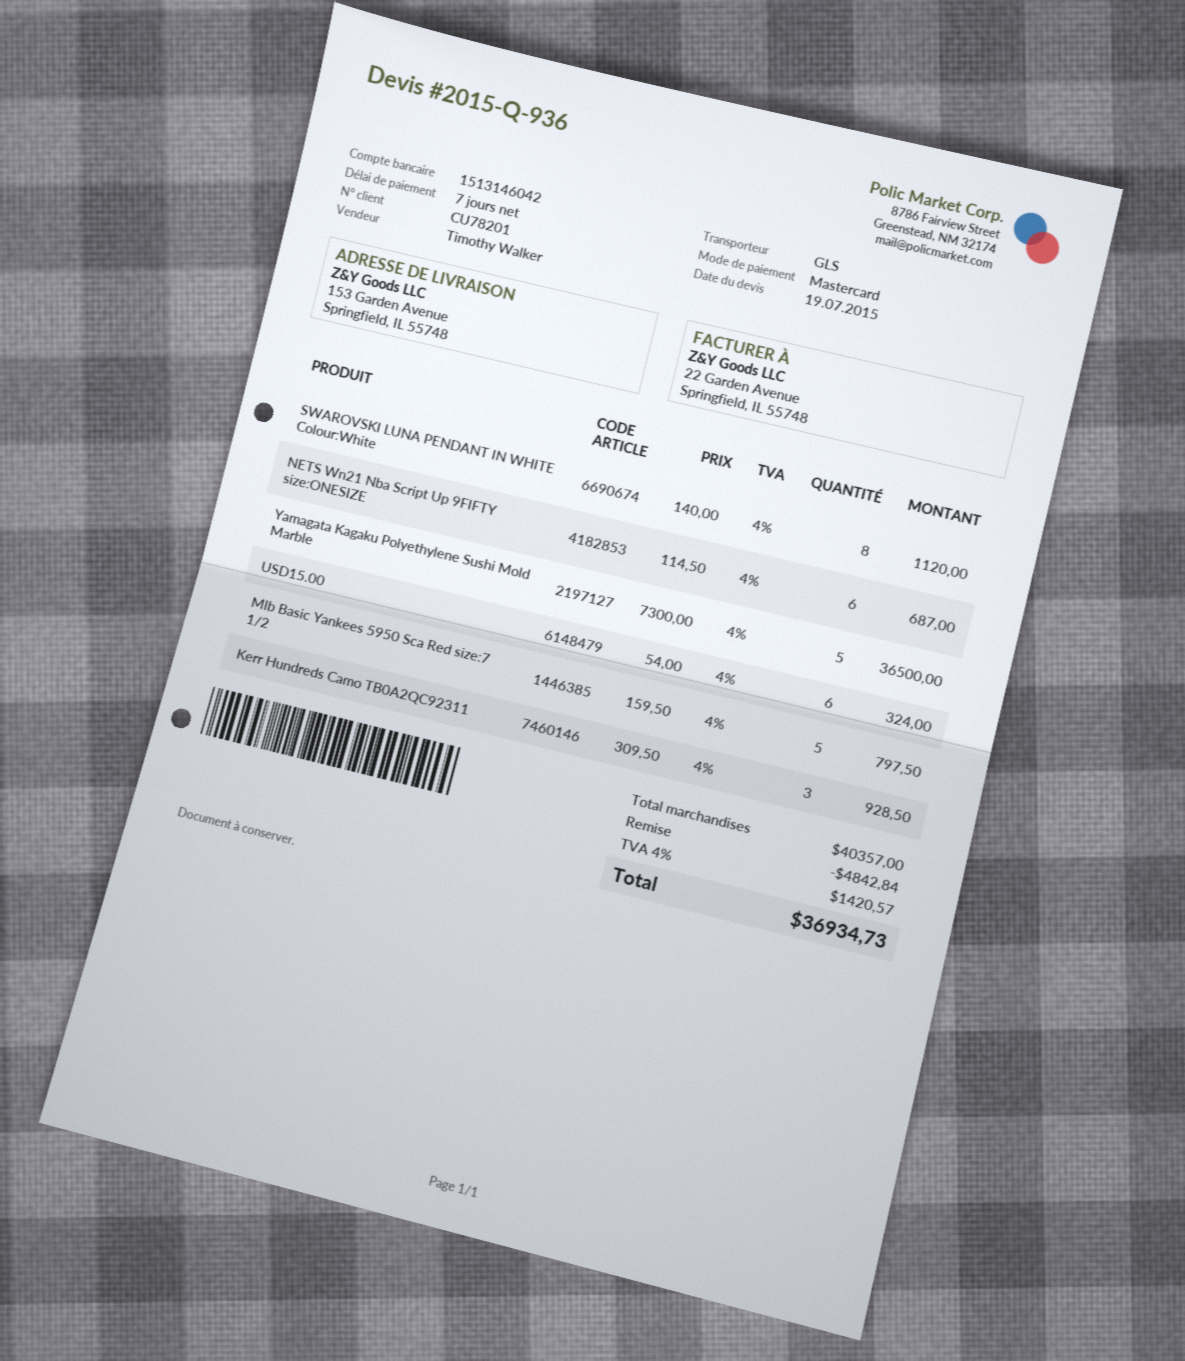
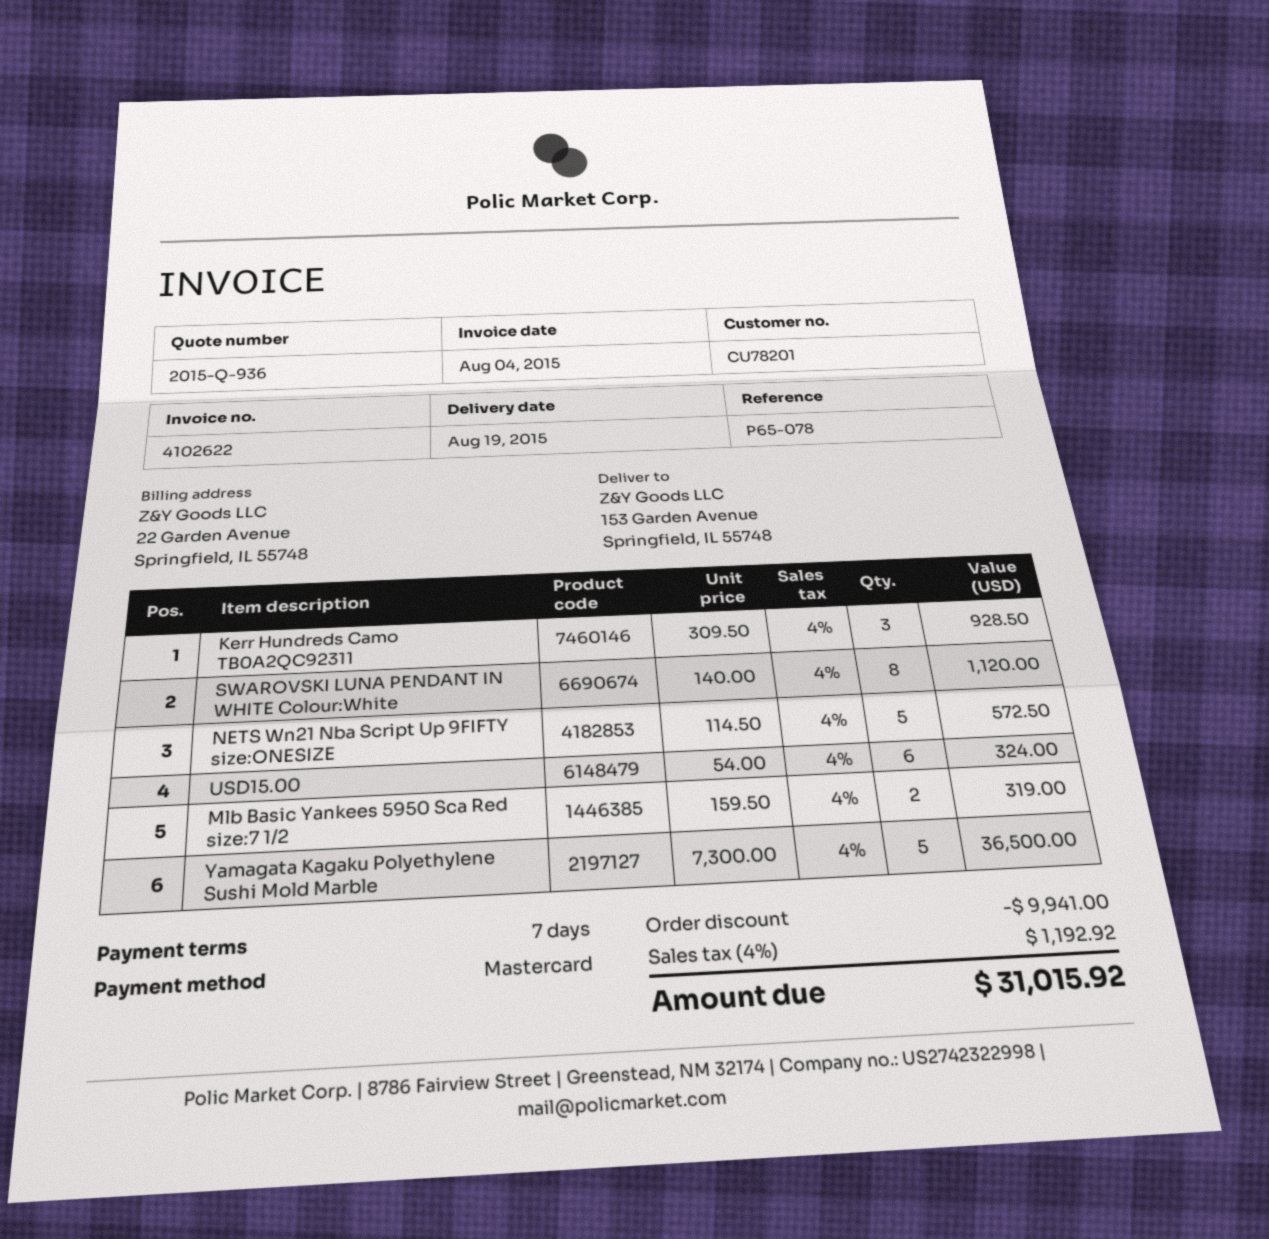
NETS Wn21 Nba Script Up 9FIFTY size:ONESIZE: 6 x 114.50 = 687.00 -> 5 x 114.50 = 572.50
Mlb Basic Yankees 5950 Sca Red size:7 1/2: 5 x 159.50 = 797.50 -> 2 x 159.50 = 319.00
discount: 4842.84 -> 9941.00
tax: 4% = 1420.57 -> 4% = 1192.92
total: 36934.73 -> 31015.92

